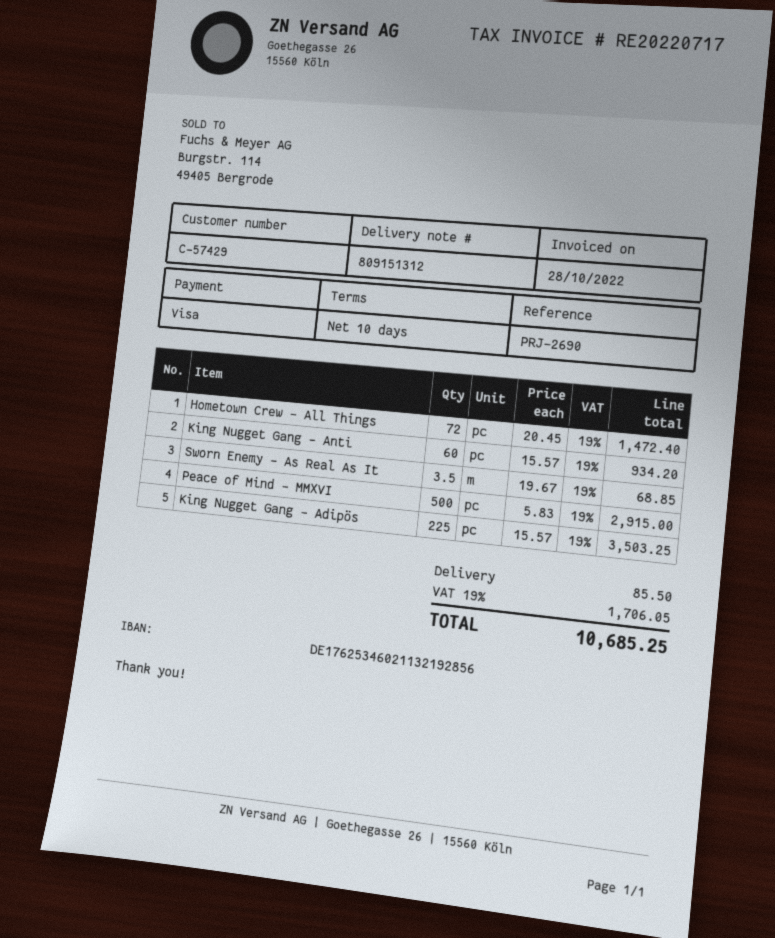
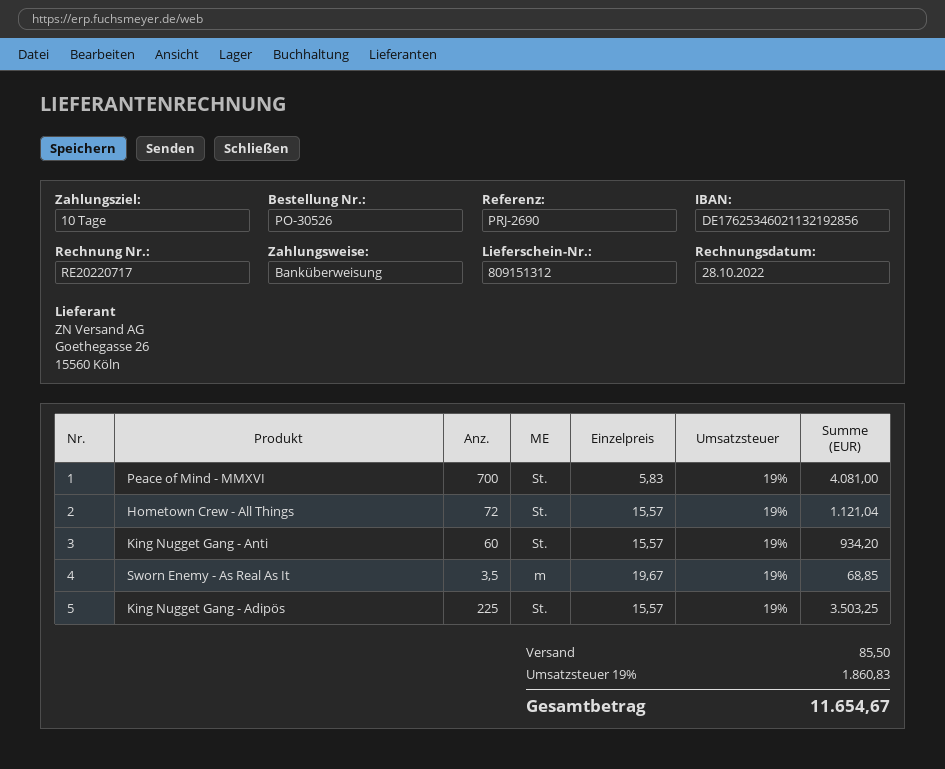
payment method: Visa -> bank transfer
Hometown Crew - All Things: 72 x 20.45 = 1472.40 -> 72 x 15.57 = 1121.04
Peace of Mind - MMXVI: 500 x 5.83 = 2915.00 -> 700 x 5.83 = 4081.00
tax: 19% = 1706.05 -> 19% = 1860.83
total: 10685.25 -> 11654.67

